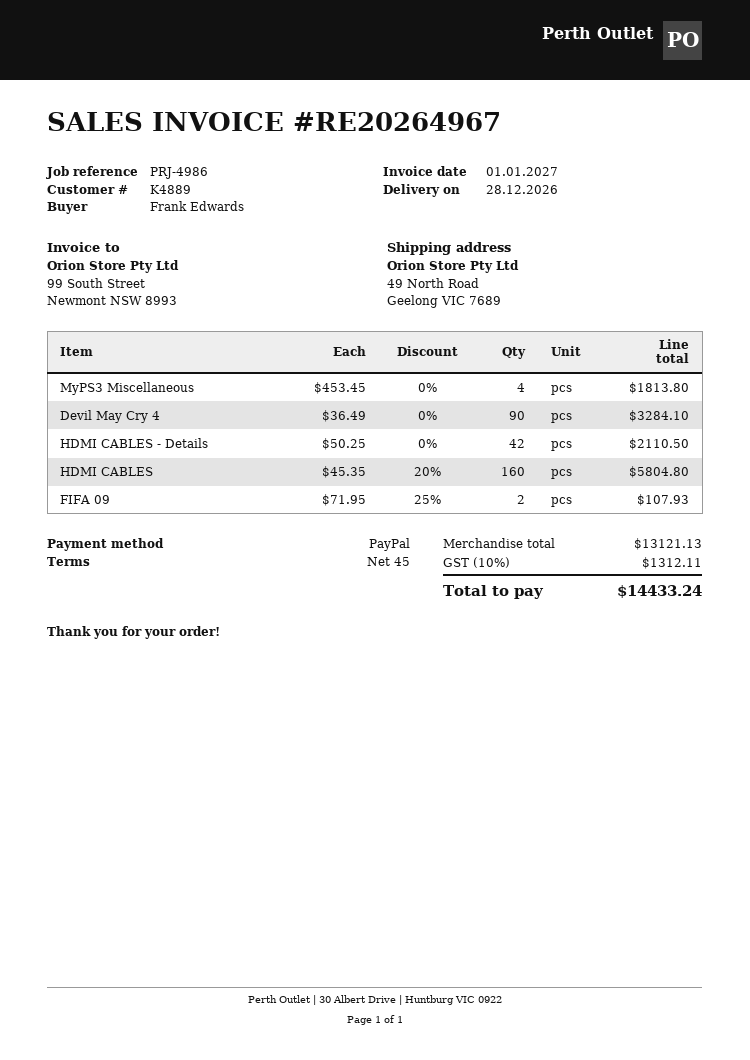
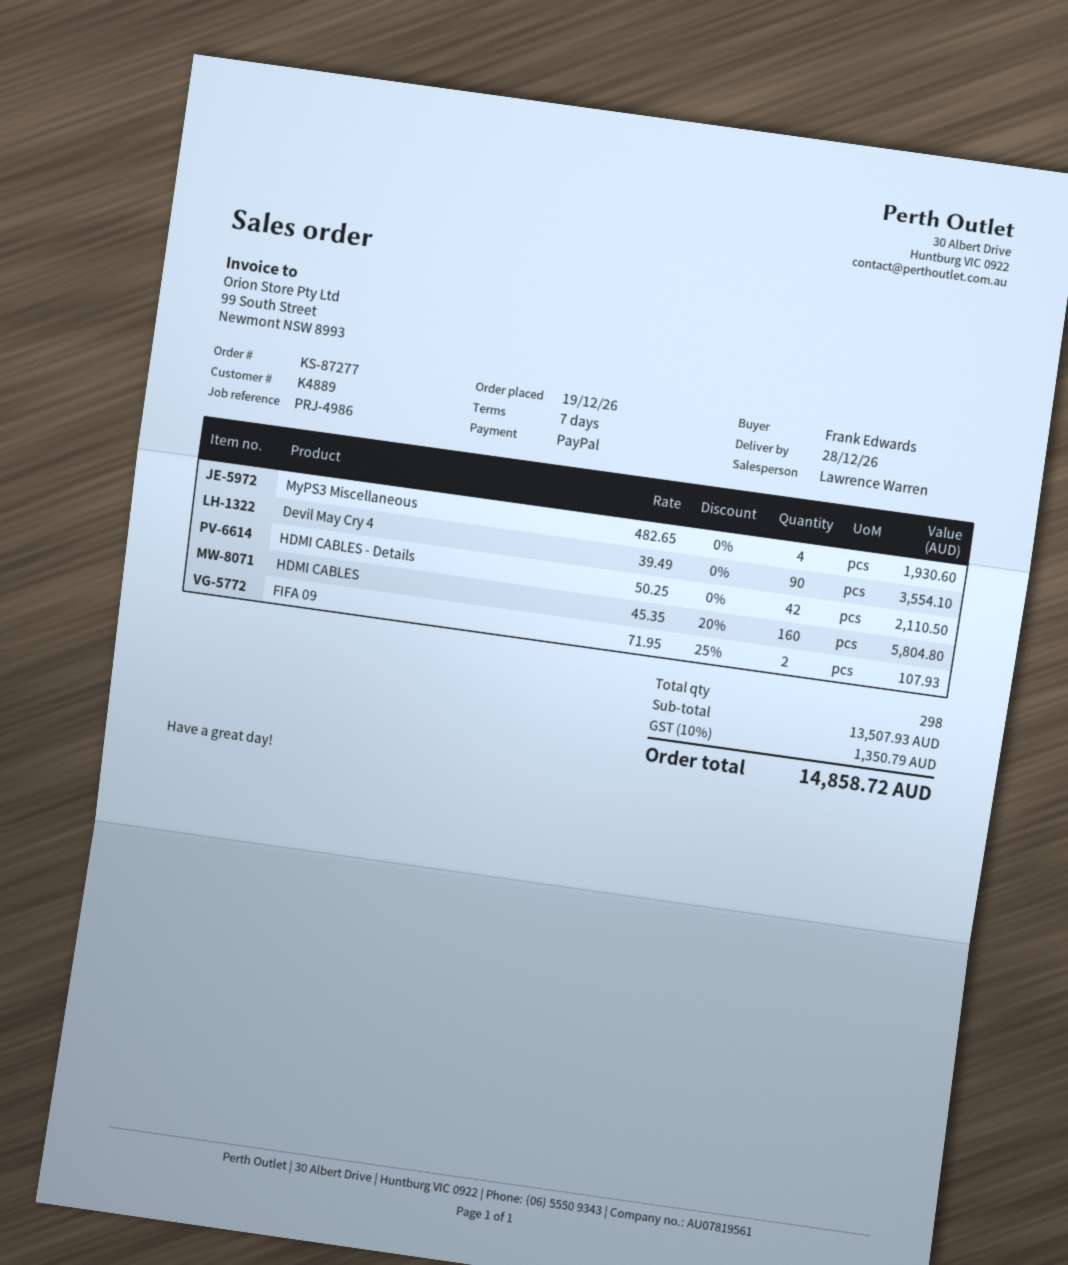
payment terms: 45 days -> 7 days
MyPS3 Miscellaneous: 4 x 453.45 = 1813.80 -> 4 x 482.65 = 1930.60
Devil May Cry 4: 90 x 36.49 = 3284.10 -> 90 x 39.49 = 3554.10
subtotal: 13121.13 -> 13507.93
tax: 10% = 1312.11 -> 10% = 1350.79
total: 14433.24 -> 14858.72

